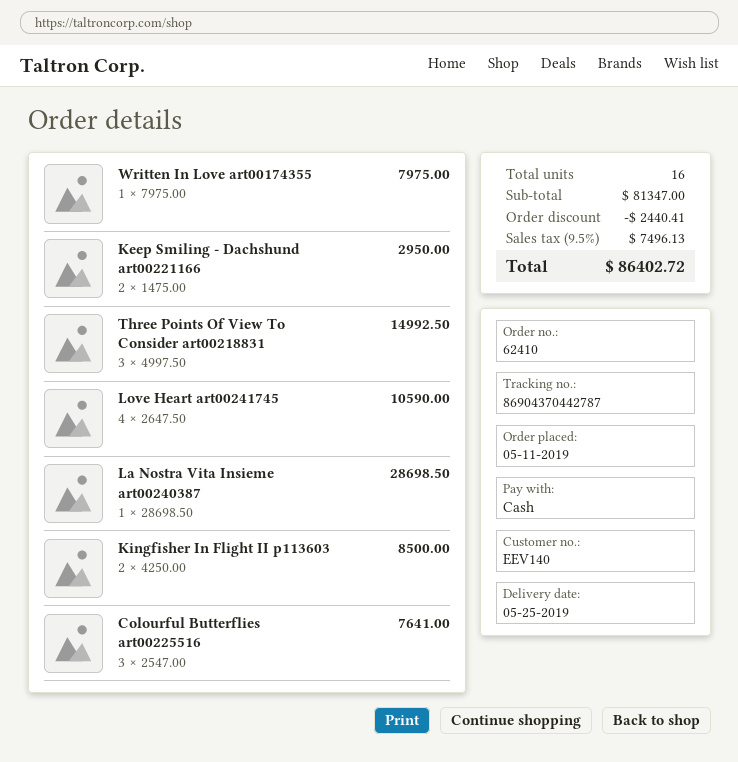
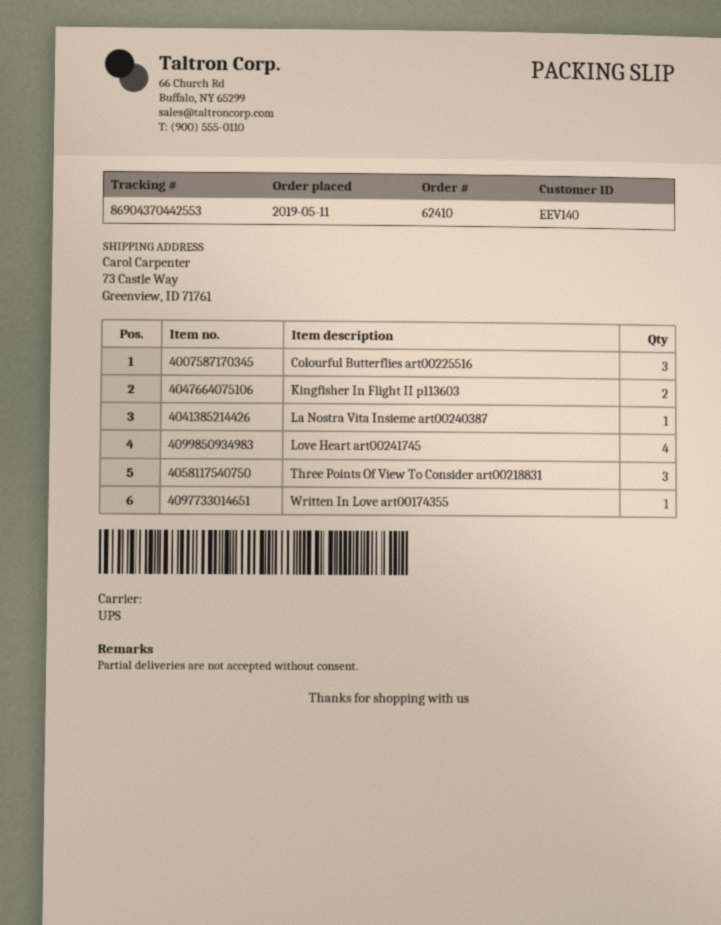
tracking number: 86904370442787 -> 86904370442553
Keep Smiling - Dachshund art00221166: 2 -> none

